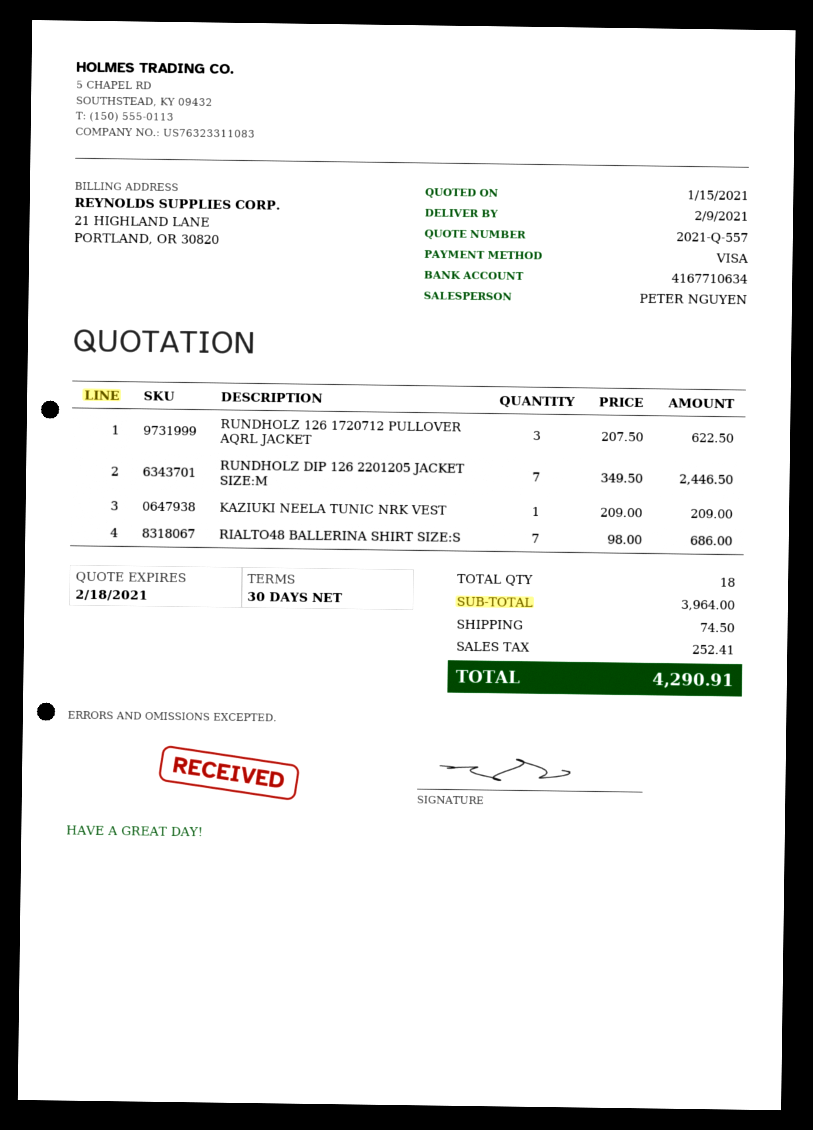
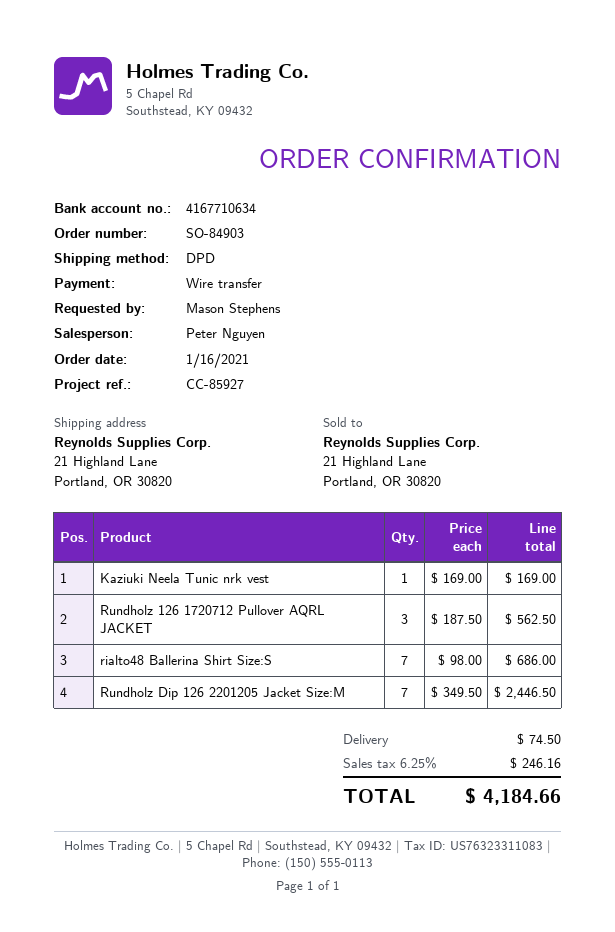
payment method: Visa -> bank transfer
RUNDHOLZ 126 1720712 PULLOVER AQRL JACKET: 3 x 207.50 = 622.50 -> 3 x 187.50 = 562.50
KAZIUKI NEELA TUNIC NRK VEST: 1 x 209.00 = 209.00 -> 1 x 169.00 = 169.00
tax: 252.41 -> 246.16
total: 4290.91 -> 4184.66

